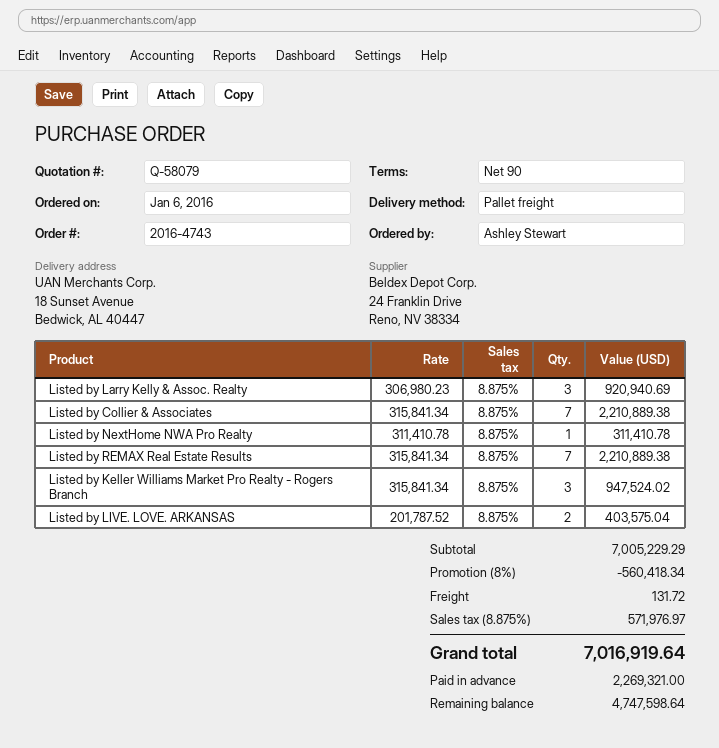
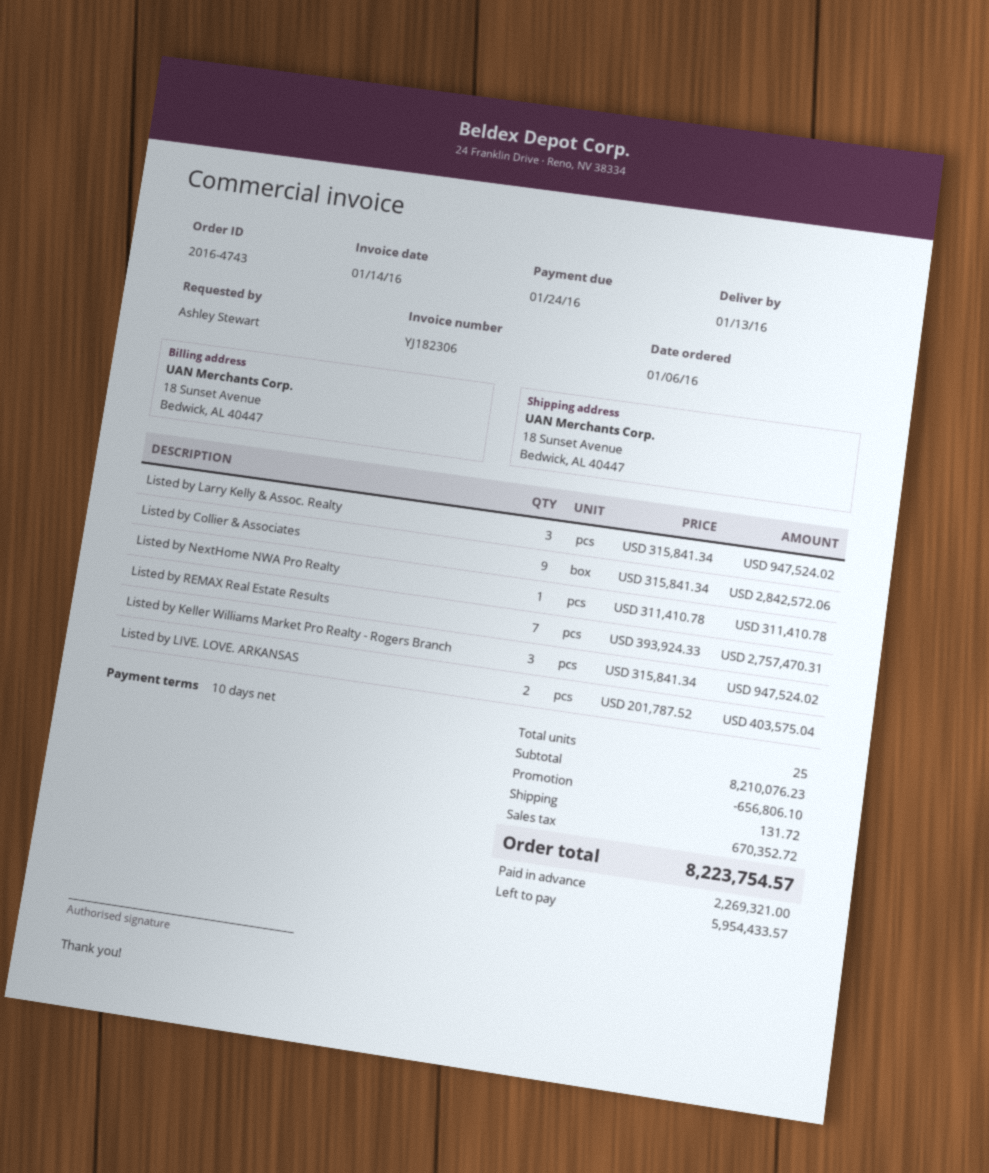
payment terms: 90 days -> 10 days
Listed by Larry Kelly & Assoc. Realty: 3 x 306980.23 = 920940.69 -> 3 x 315841.34 = 947524.02
Listed by Collier & Associates: 7 x 315841.34 = 2210889.38 -> 9 x 315841.34 = 2842572.06
Listed by REMAX Real Estate Results: 7 x 315841.34 = 2210889.38 -> 7 x 393924.33 = 2757470.31
subtotal: 7005229.29 -> 8210076.23
discount: 560418.34 -> 656806.10
tax: 571976.97 -> 670352.72
total: 7016919.64 -> 8223754.57
balance: 4747598.64 -> 5954433.57

